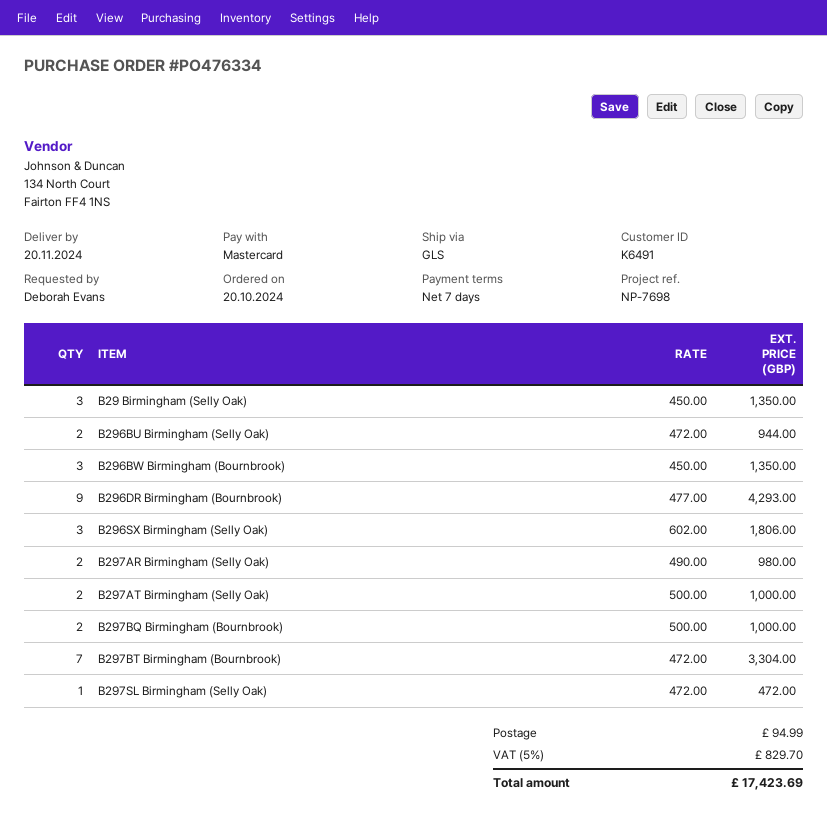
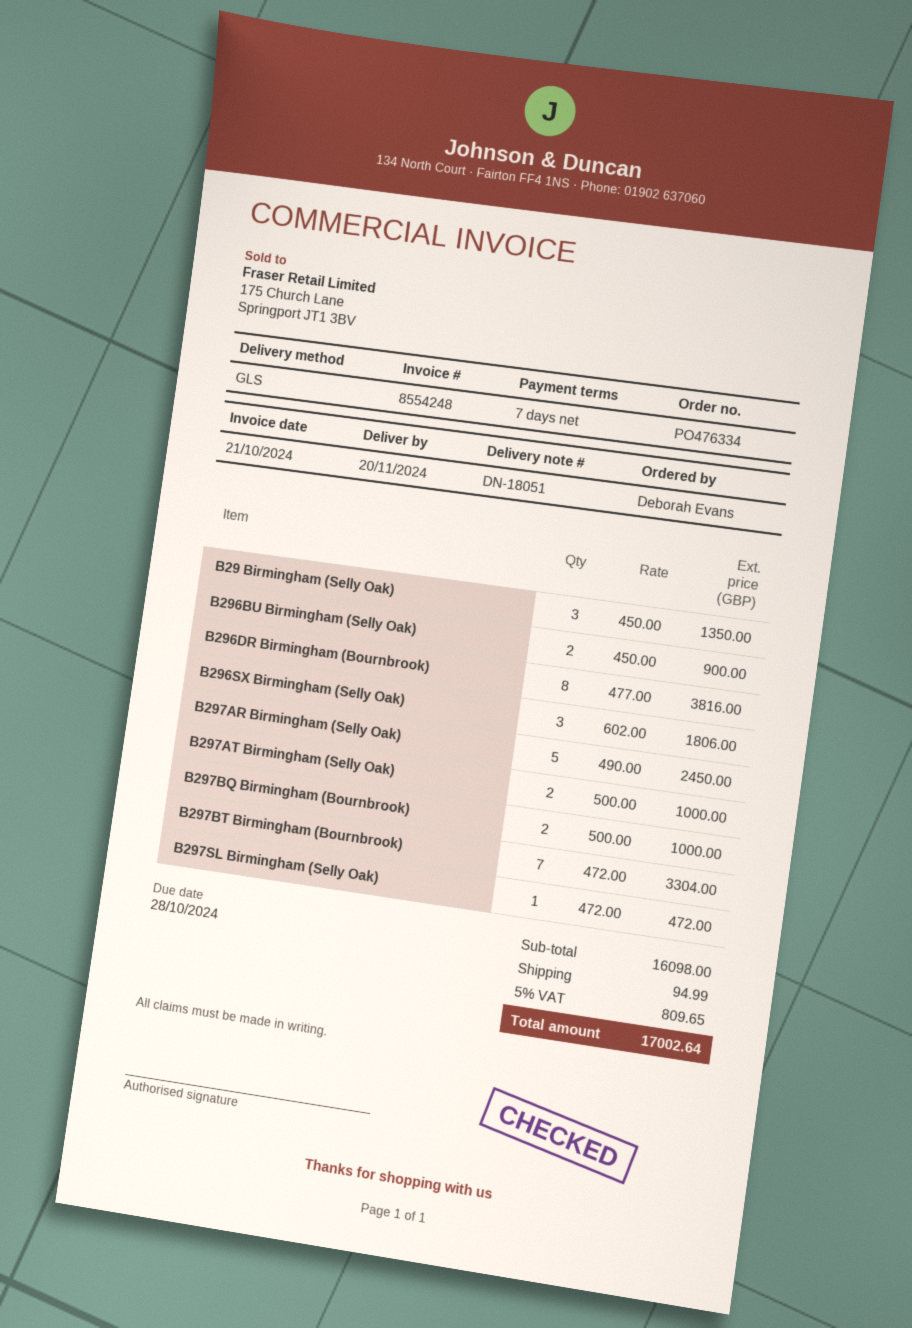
B296BU Birmingham (Selly Oak): 2 x 472.00 = 944.00 -> 2 x 450.00 = 900.00
B296BW Birmingham (Bournbrook): 3 x 450.00 = 1350.00 -> none
B296DR Birmingham (Bournbrook): 9 x 477.00 = 4293.00 -> 8 x 477.00 = 3816.00
B297AR Birmingham (Selly Oak): 2 x 490.00 = 980.00 -> 5 x 490.00 = 2450.00
tax: 5% = 829.70 -> 5% = 809.65
total: 17423.69 -> 17002.64

